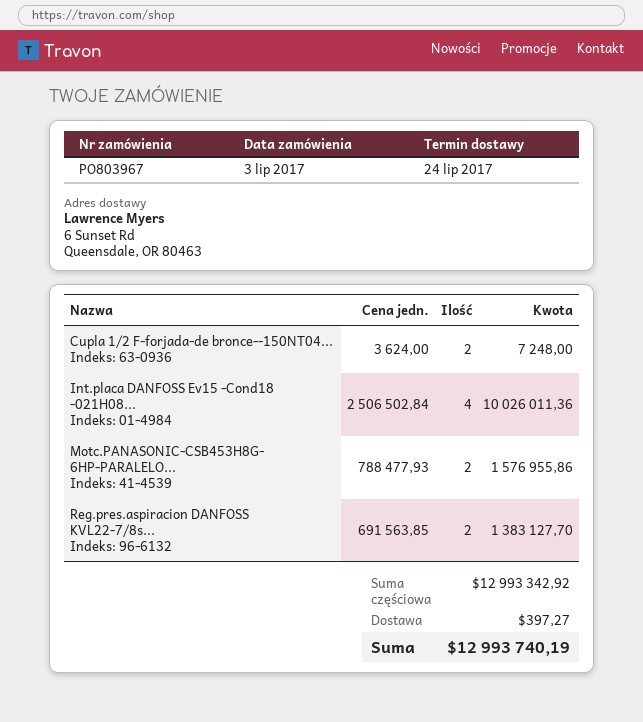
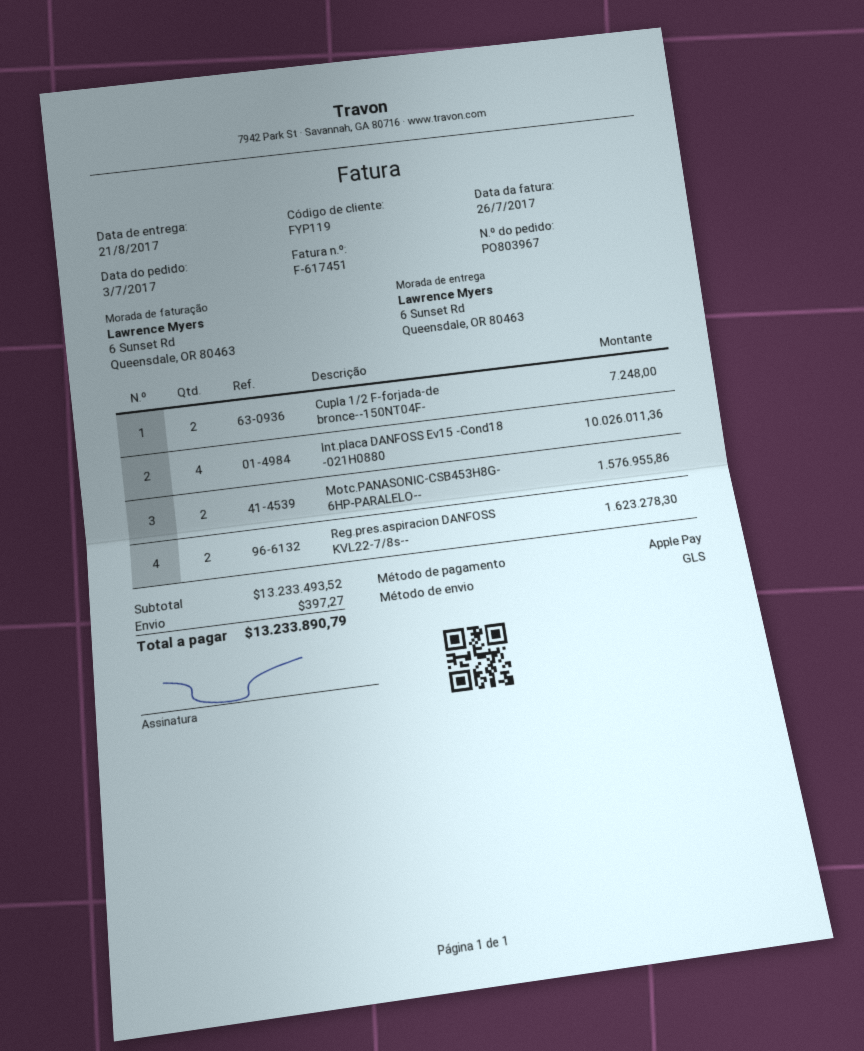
delivery date: 2017-07-24 -> 2017-08-21
Reg.pres.aspiracion DANFOSS KVL22-7/8s...: 2 for 1383127.70 -> 2 for 1623278.30
subtotal: 12993342.92 -> 13233493.52
total: 12993740.19 -> 13233890.79

